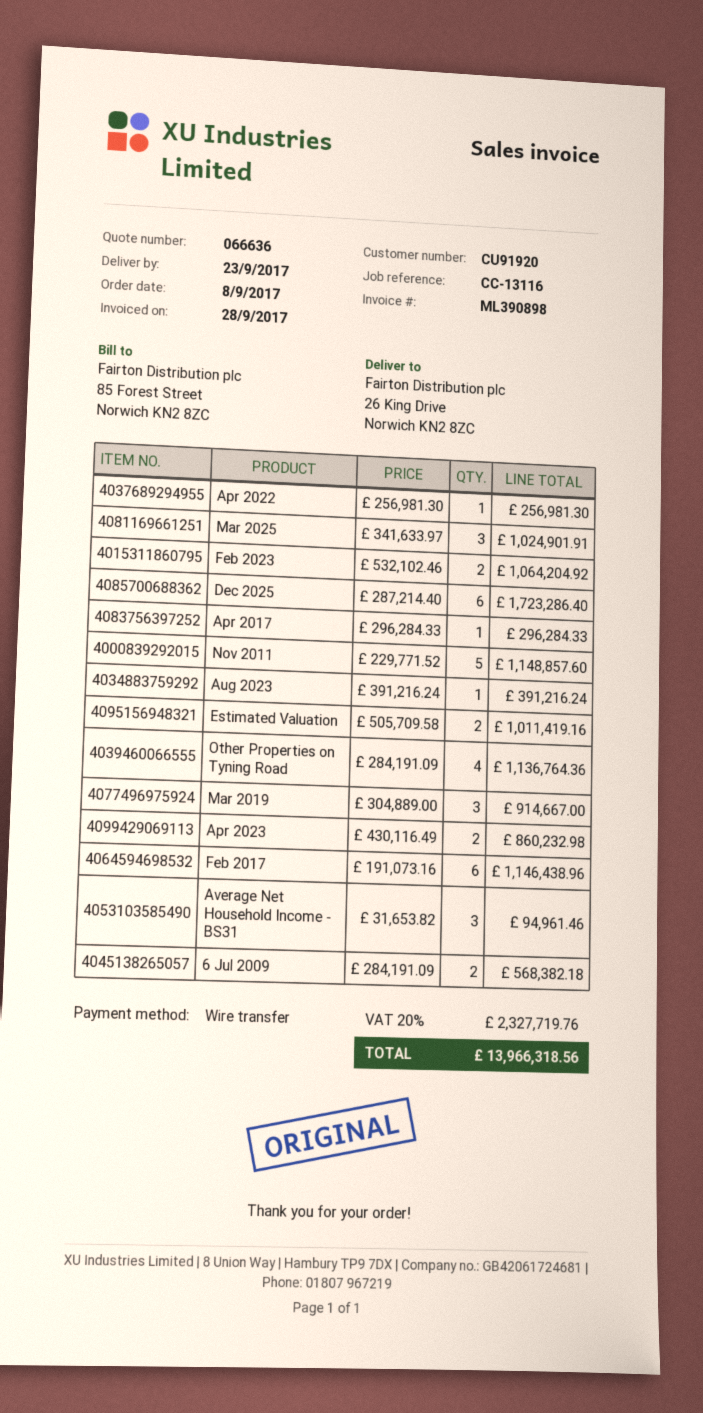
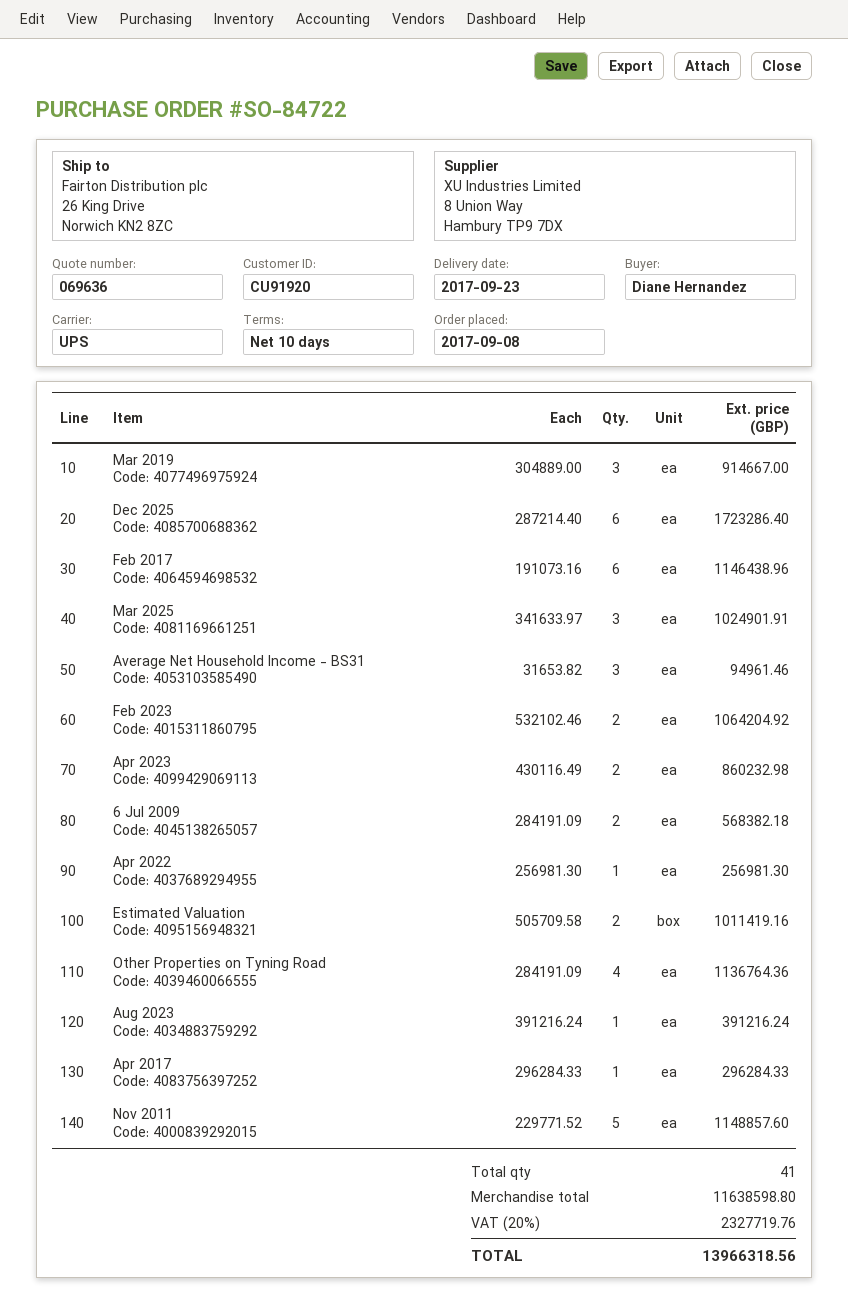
quote number: 066636 -> 069636

